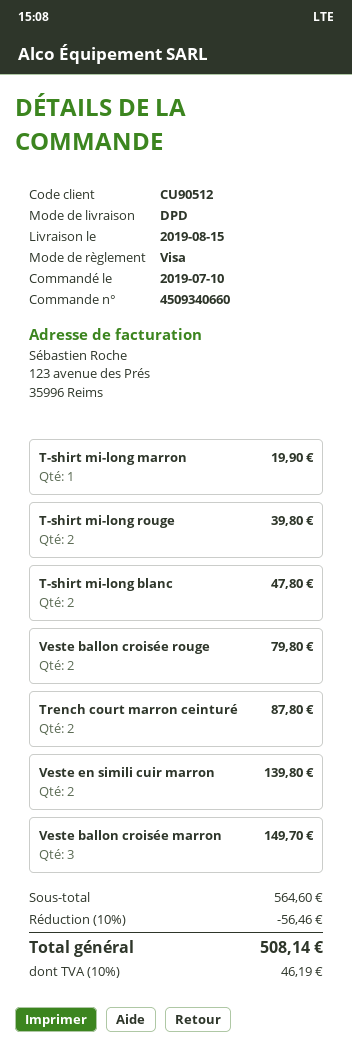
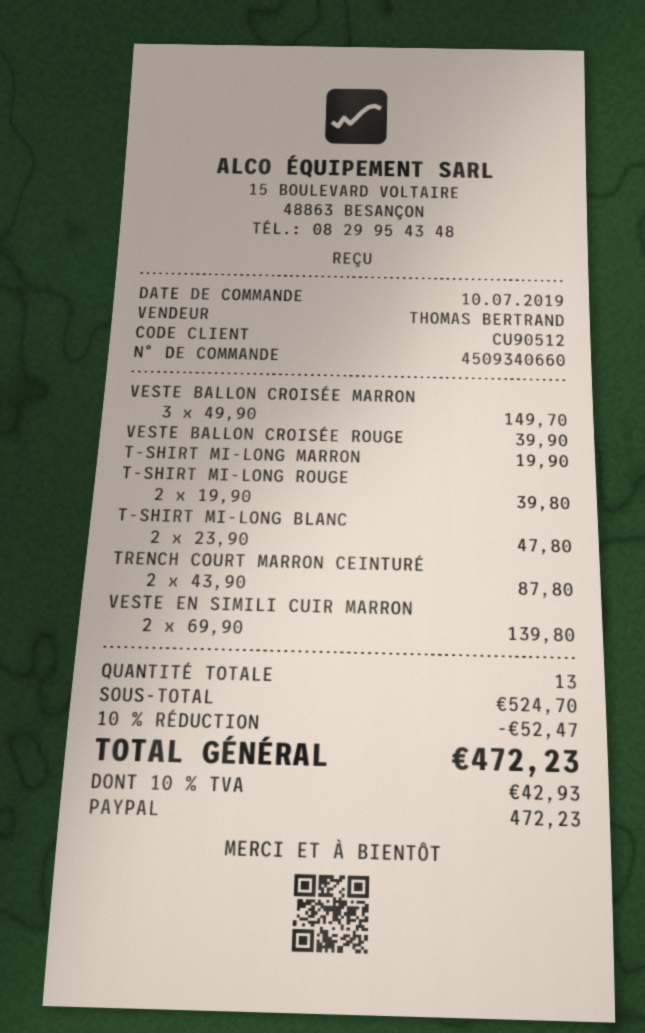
payment method: Visa -> PayPal
Veste ballon croisée rouge: 2 for 79.80 -> 1 for 39.90
subtotal: 564.60 -> 524.70
discount: 10% = 56.46 -> 10% = 52.47
tax: 10% = 46.19 -> 10% = 42.93
total: 508.14 -> 472.23

